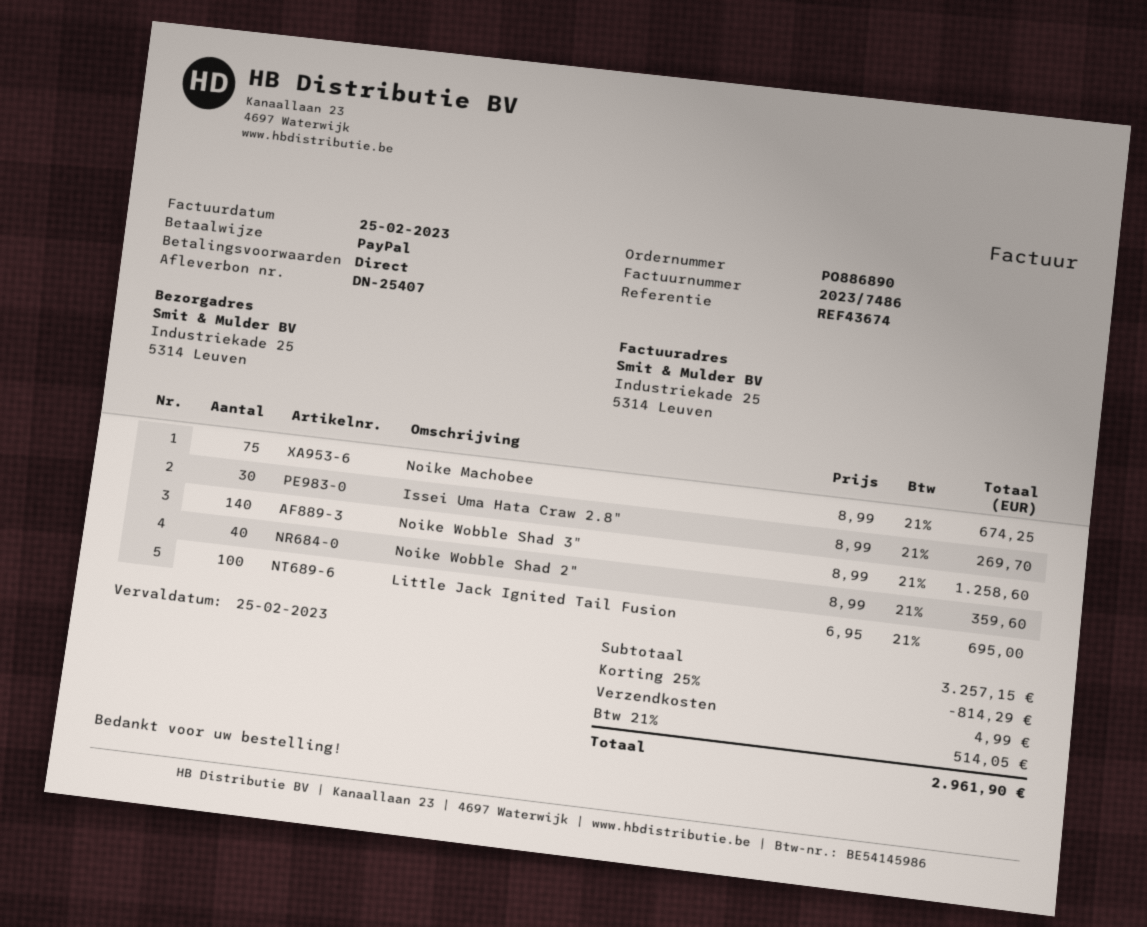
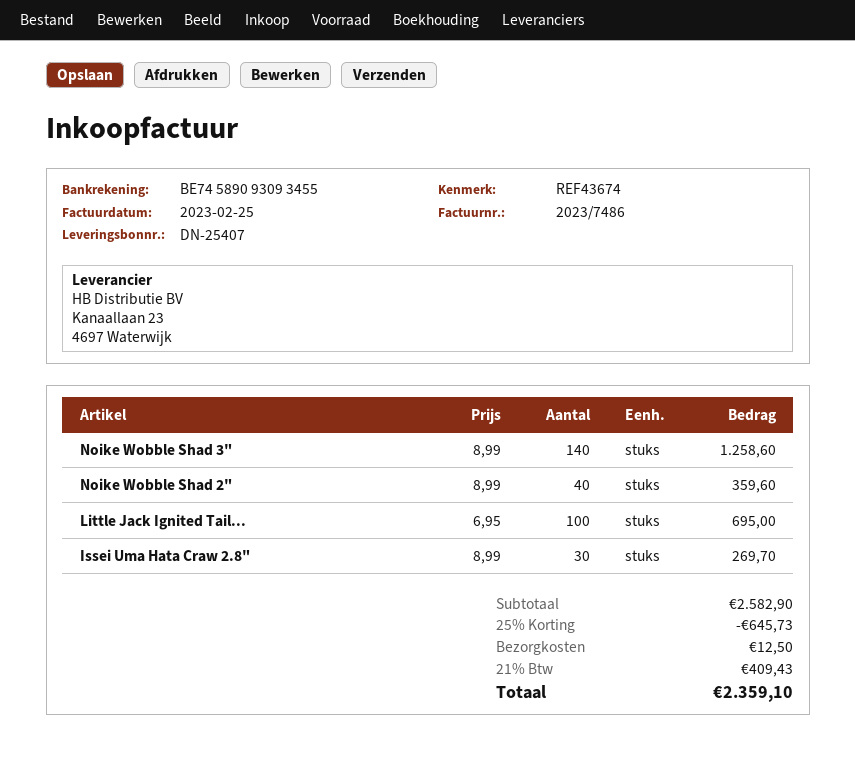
Noike Machobee: 75 x 8.99 = 674.25 -> none
subtotal: 3257.15 -> 2582.90
discount: 25% = 814.29 -> 25% = 645.73
shipping: 4.99 -> 12.50
tax: 21% = 514.05 -> 21% = 409.43
total: 2961.90 -> 2359.10

